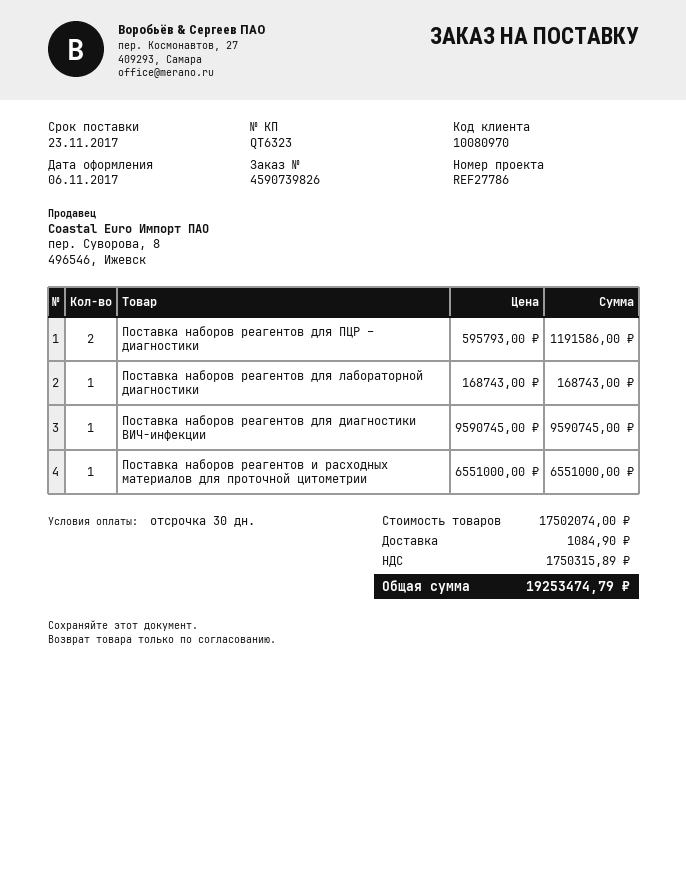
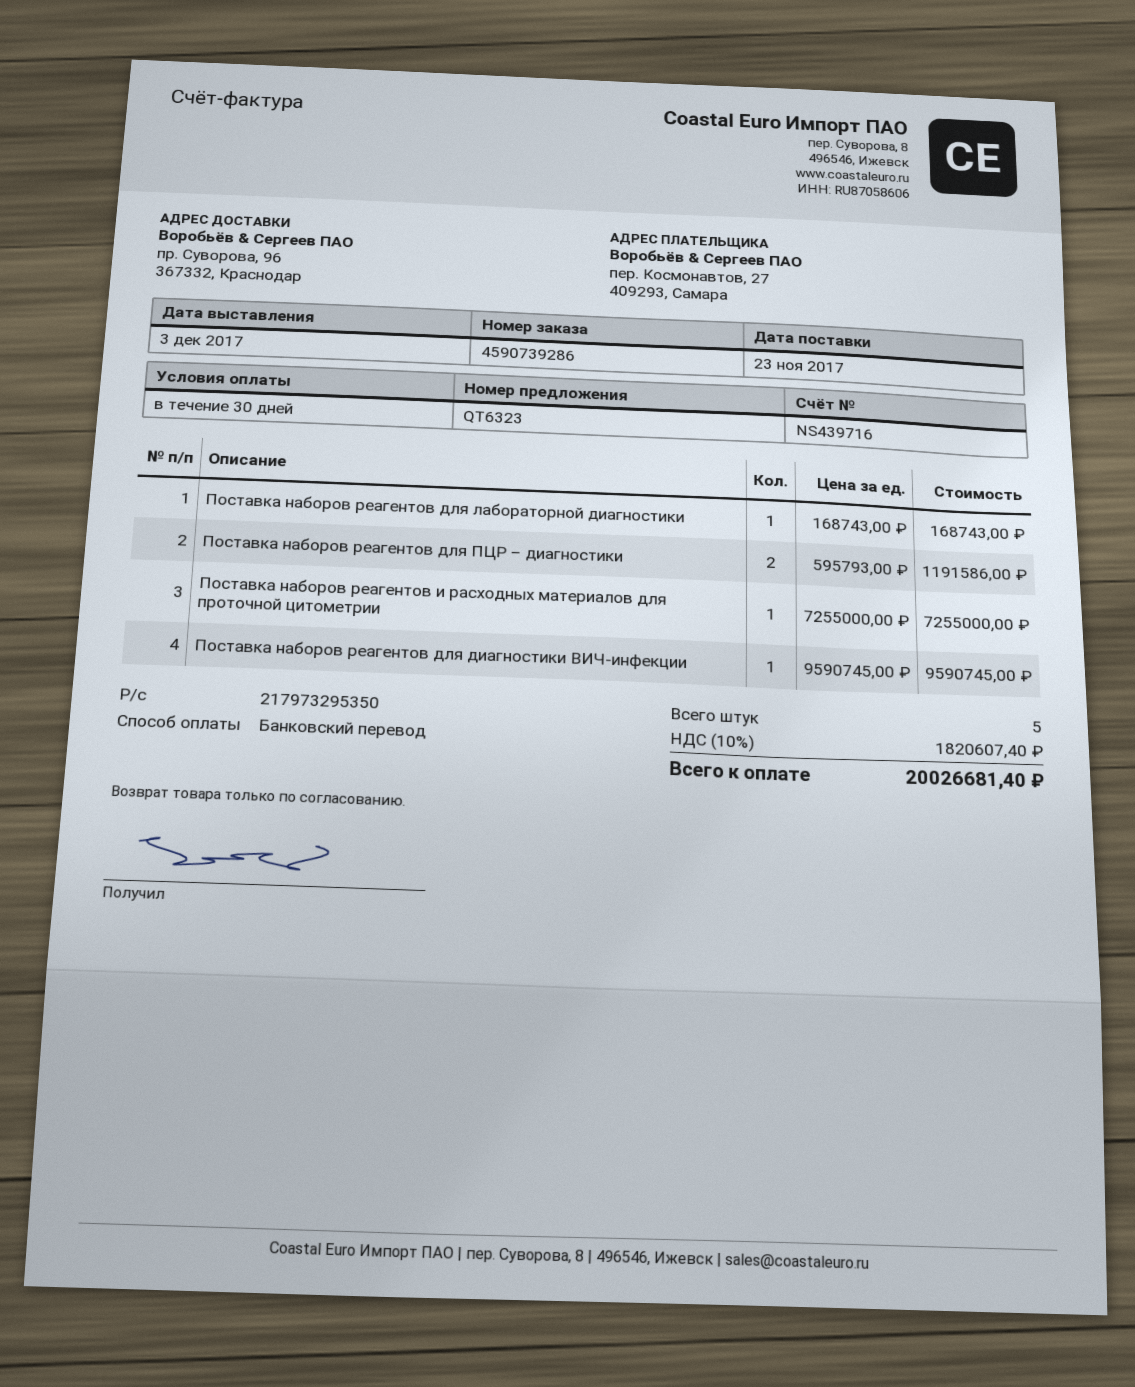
order number: 4590739826 -> 4590739286
Поставка наборов реагентов и расходных материалов для проточной цитометрии: 1 x 6551000.00 = 6551000.00 -> 1 x 7255000.00 = 7255000.00
shipping: 1084.90 -> none
tax: 1750315.89 -> 1820607.40
total: 19253474.79 -> 20026681.40

